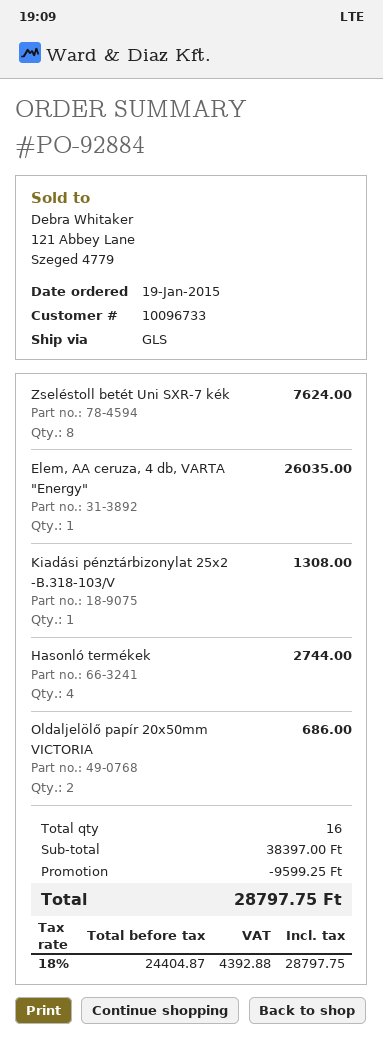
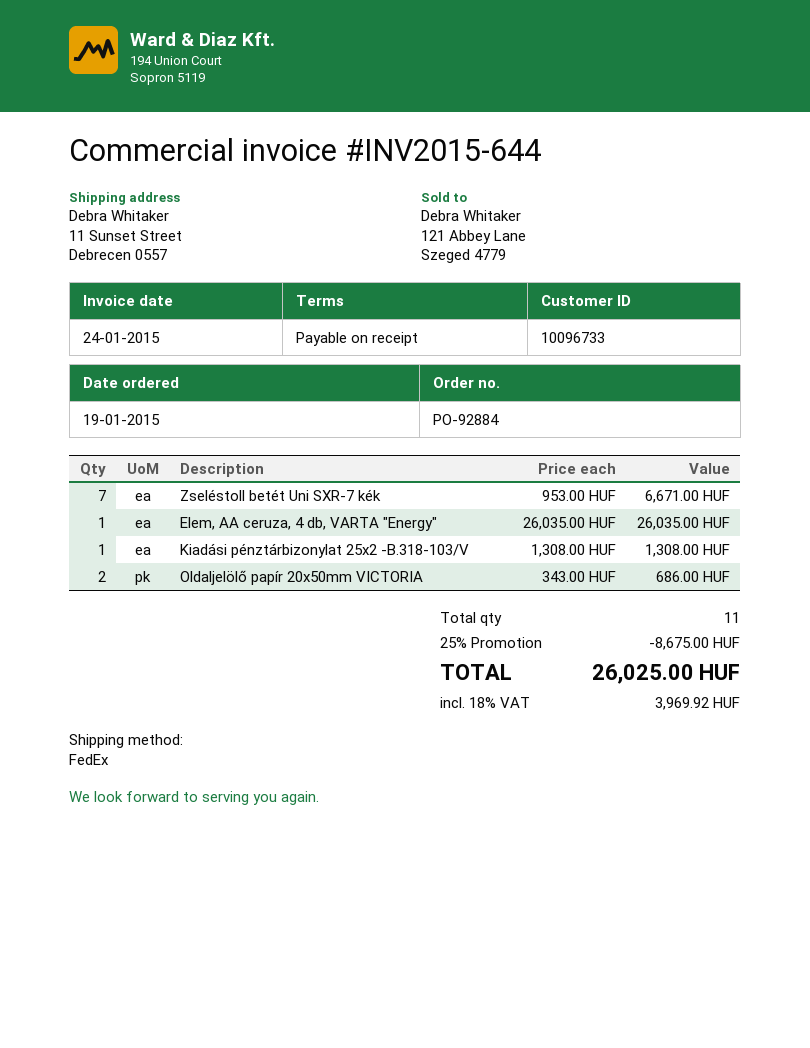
shipping method: GLS -> FedEx
Zseléstoll betét Uni SXR-7 kék: 8 for 7624.00 -> 7 for 6671.00
Hasonló termékek: 4 for 2744.00 -> none
total quantity: 16 -> 11
discount: 9599.25 -> 8675.00
tax: 18% = 4392.88 -> 18% = 3969.92
total: 28797.75 -> 26025.00

